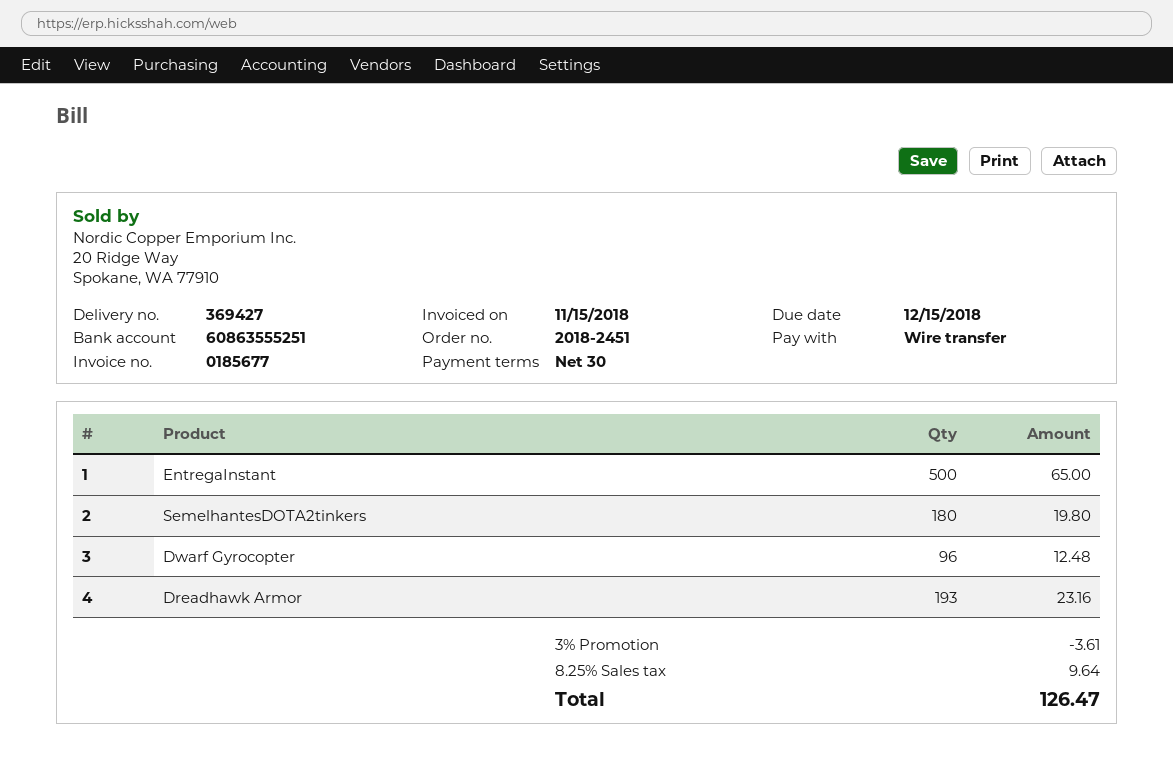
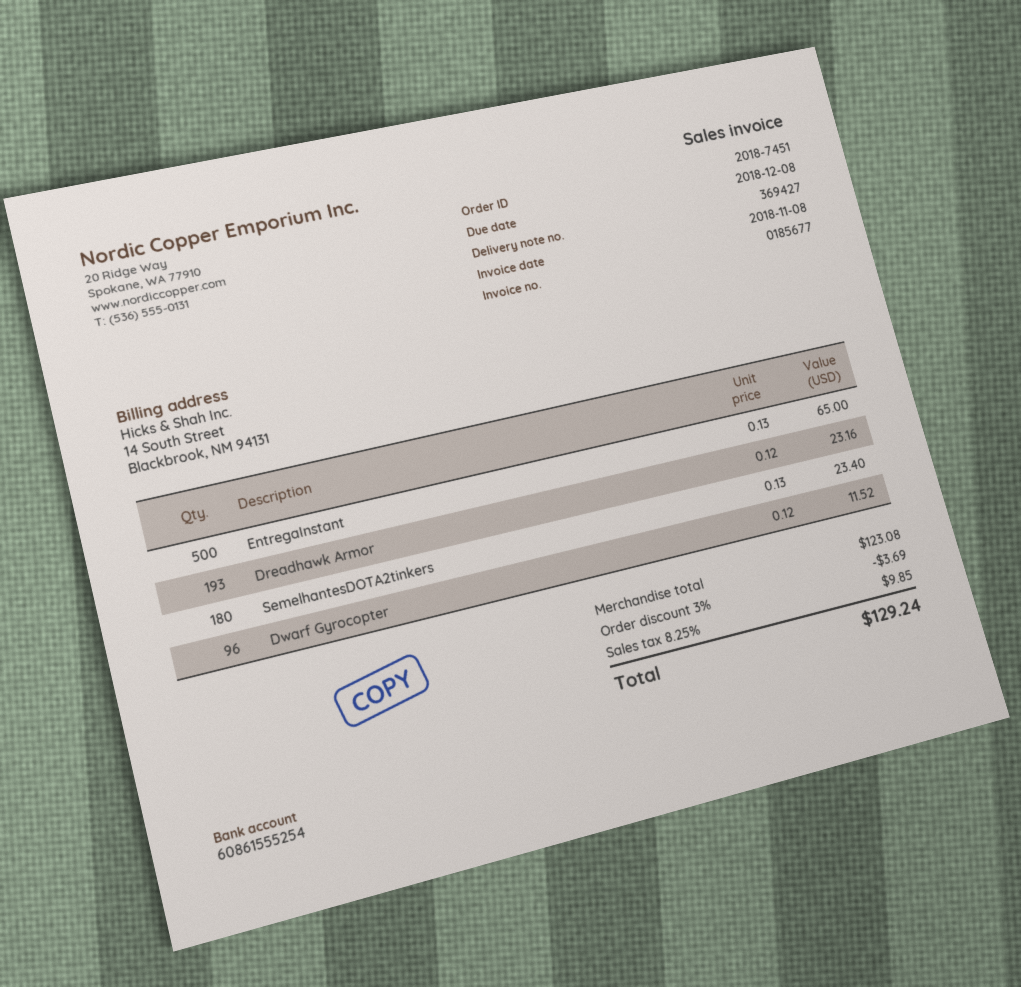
order number: 2018-2451 -> 2018-7451
invoice date: 2018-11-15 -> 2018-11-08
due date: 2018-12-15 -> 2018-12-08
bank account: 60863555251 -> 60861555254
SemelhantesDOTA2tinkers: 180 for 19.80 -> 180 for 23.40
Dwarf Gyrocopter: 96 for 12.48 -> 96 for 11.52
discount: 3% = 3.61 -> 3% = 3.69
tax: 8.25% = 9.64 -> 8.25% = 9.85
total: 126.47 -> 129.24

